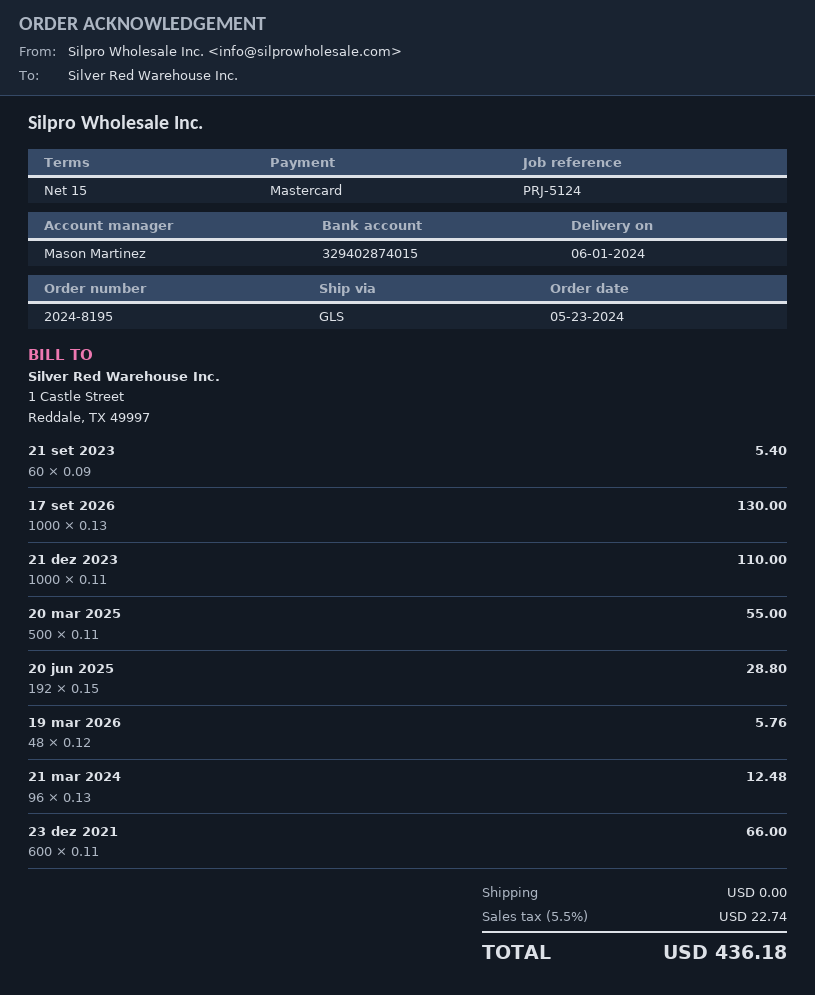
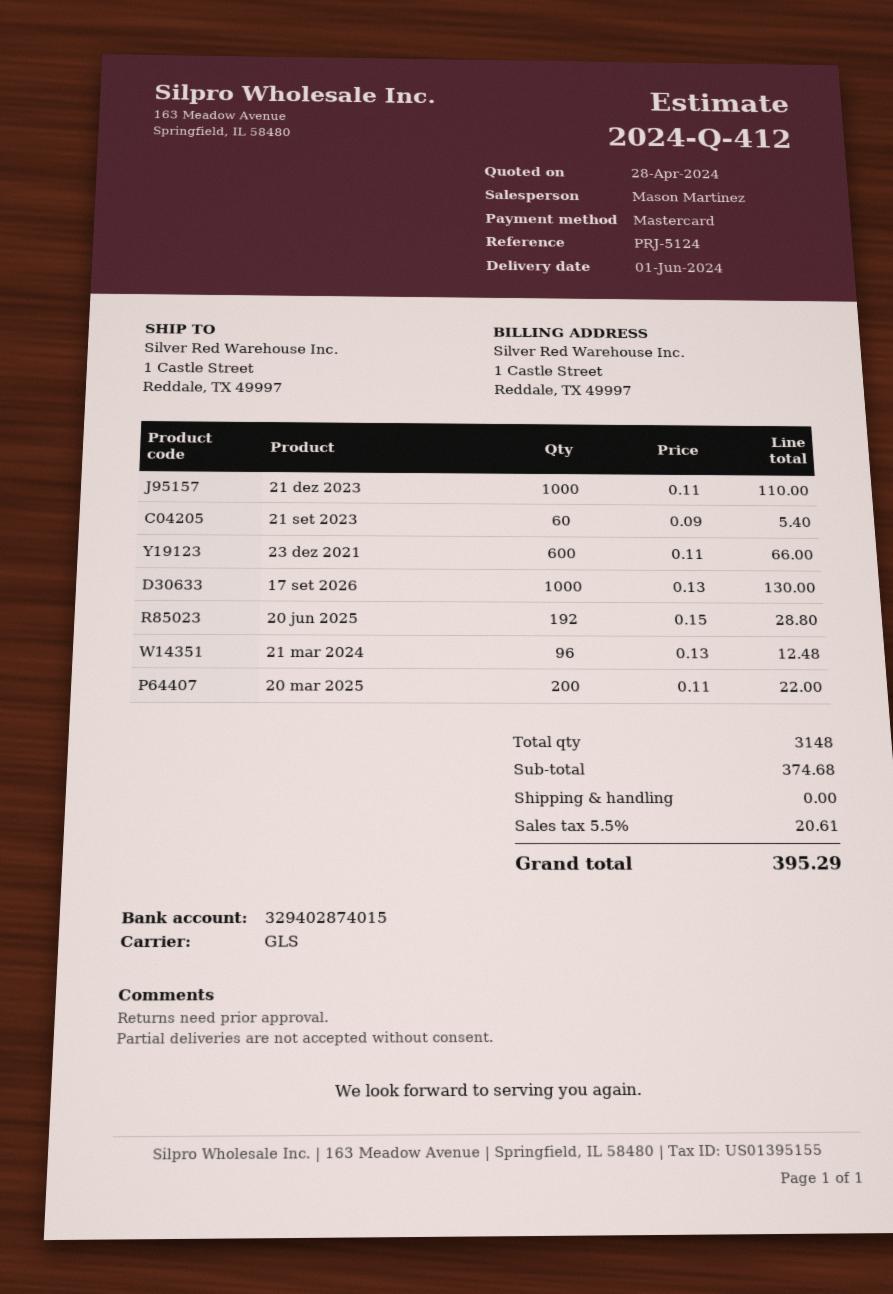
20 mar 2025: 500 x 0.11 = 55.00 -> 200 x 0.11 = 22.00
19 mar 2026: 48 x 0.12 = 5.76 -> none
tax: 5.5% = 22.74 -> 5.5% = 20.61
total: 436.18 -> 395.29

